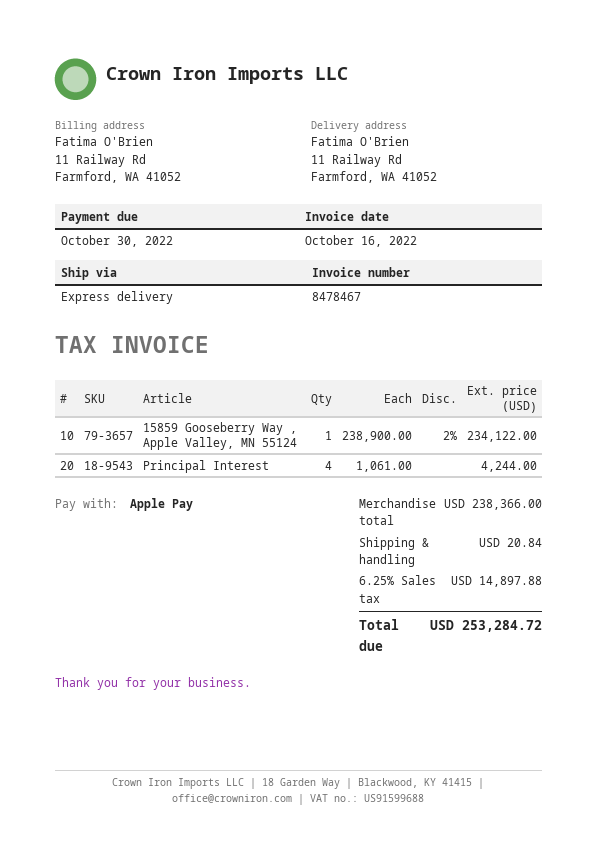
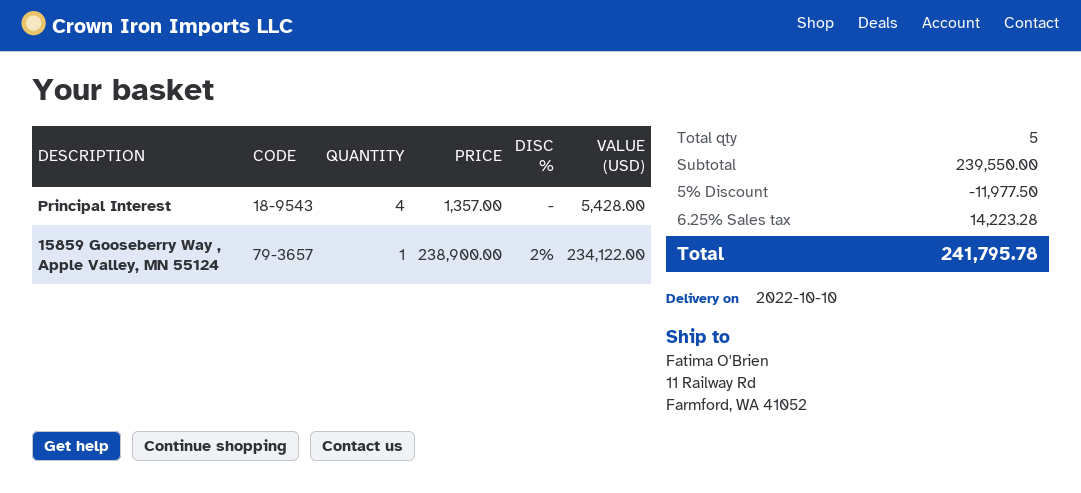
Principal Interest: 4 x 1061.00 = 4244.00 -> 4 x 1357.00 = 5428.00
subtotal: 238366.00 -> 239550.00
discount: none -> 5% = 11977.50
shipping: 20.84 -> none
tax: 6.25% = 14897.88 -> 6.25% = 14223.28
total: 253284.72 -> 241795.78

